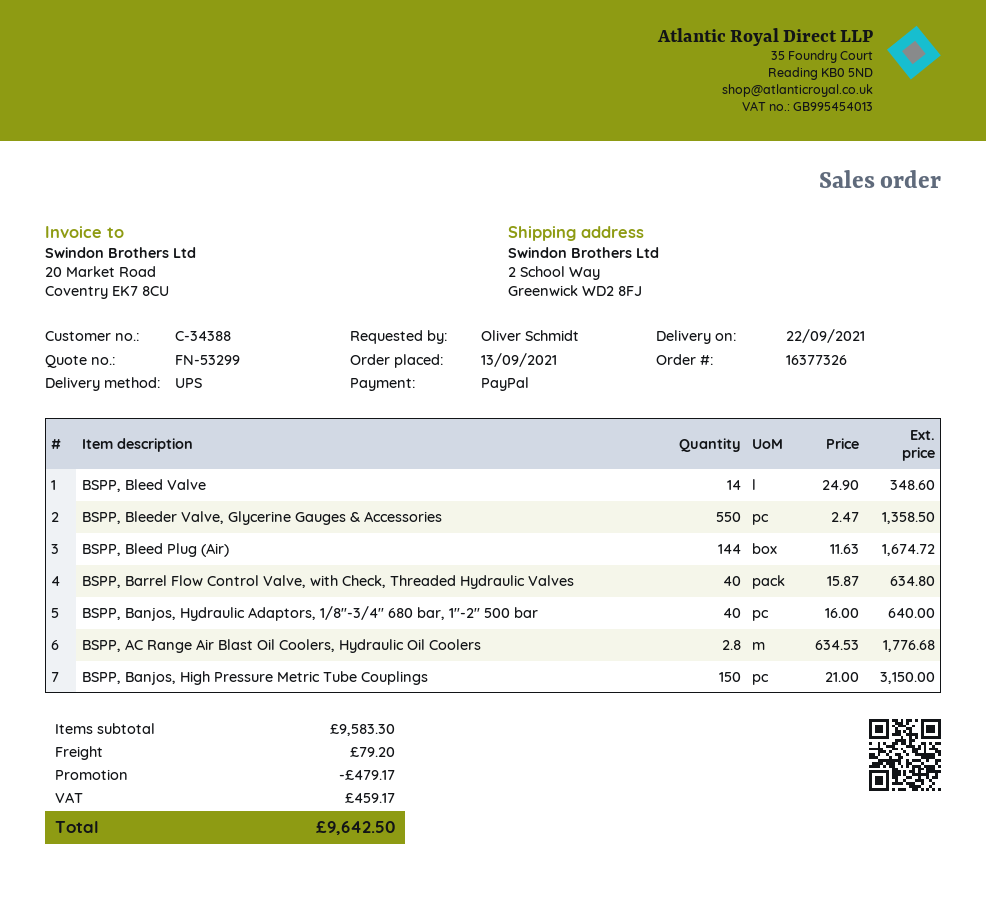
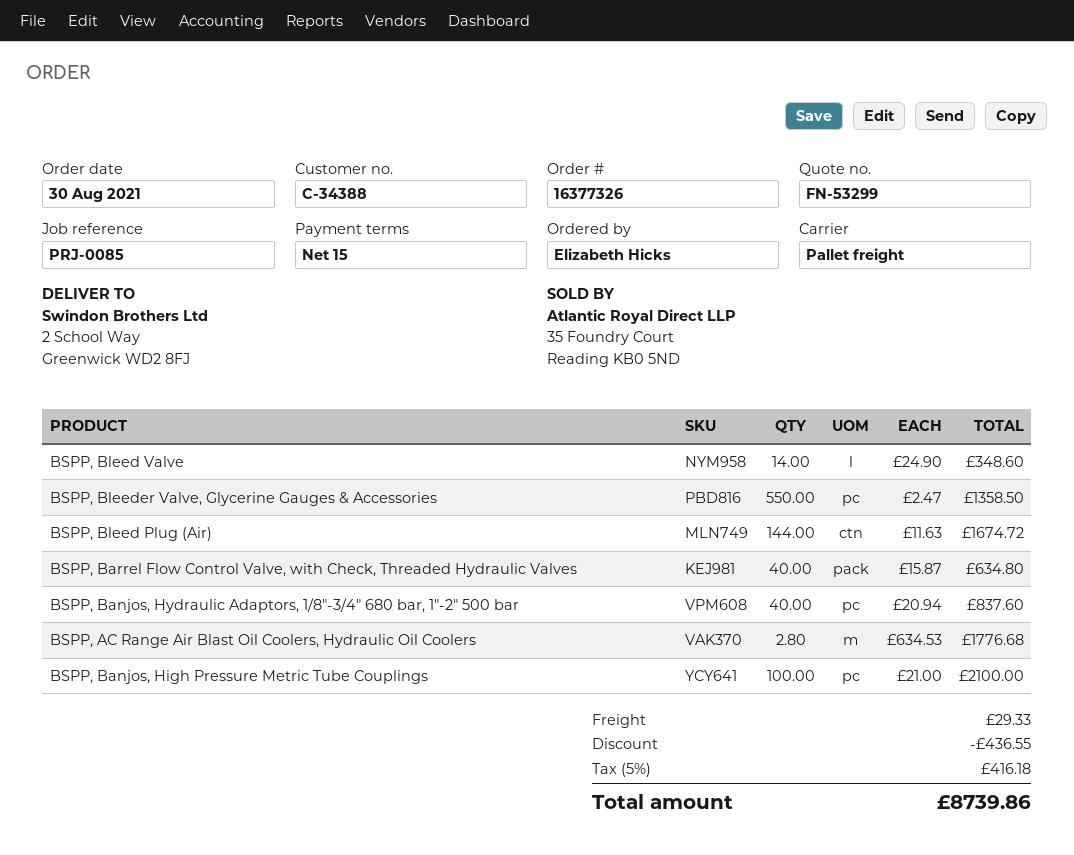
order date: 2021-09-13 -> 2021-08-30
ordered by: Oliver Schmidt -> Elizabeth Hicks
shipping method: UPS -> pallet freight
BSPP, Banjos, Hydraulic Adaptors, 1/8″-3/4″ 680 bar, 1″-2″ 500 bar: 40 x 16.00 = 640.00 -> 40 x 20.94 = 837.60
BSPP, Banjos, High Pressure Metric Tube Couplings: 150 x 21.00 = 3150.00 -> 100 x 21.00 = 2100.00
discount: 479.17 -> 436.55
shipping: 79.20 -> 29.33
tax: 459.17 -> 416.18
total: 9642.50 -> 8739.86

